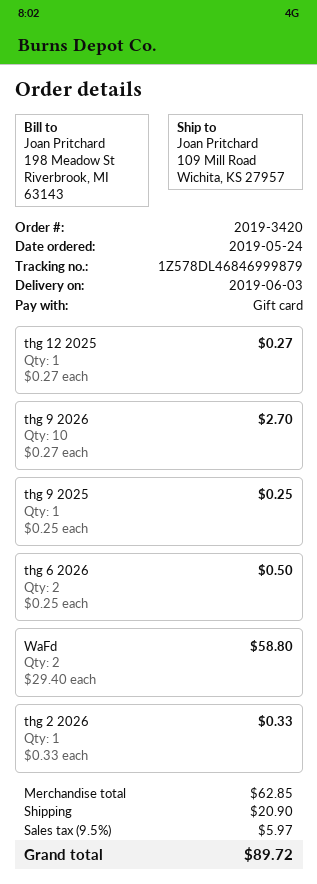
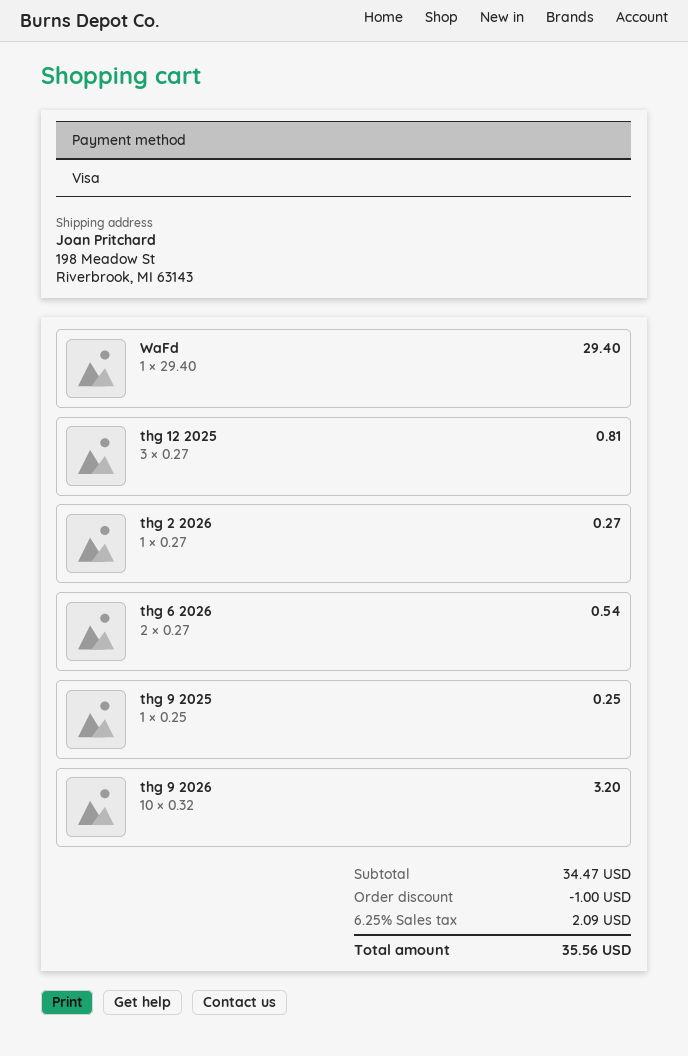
payment method: gift card -> Visa
ship to: 109 Mill Road, Wichita, KS 27957 -> 198 Meadow St, Riverbrook, MI 63143
thg 12 2025: 1 x 0.27 = 0.27 -> 3 x 0.27 = 0.81
thg 9 2026: 10 x 0.27 = 2.70 -> 10 x 0.32 = 3.20
thg 6 2026: 2 x 0.25 = 0.50 -> 2 x 0.27 = 0.54
WaFd: 2 x 29.40 = 58.80 -> 1 x 29.40 = 29.40
thg 2 2026: 1 x 0.33 = 0.33 -> 1 x 0.27 = 0.27
subtotal: 62.85 -> 34.47
discount: none -> 1.00
shipping: 20.90 -> none
tax: 9.5% = 5.97 -> 6.25% = 2.09
total: 89.72 -> 35.56

